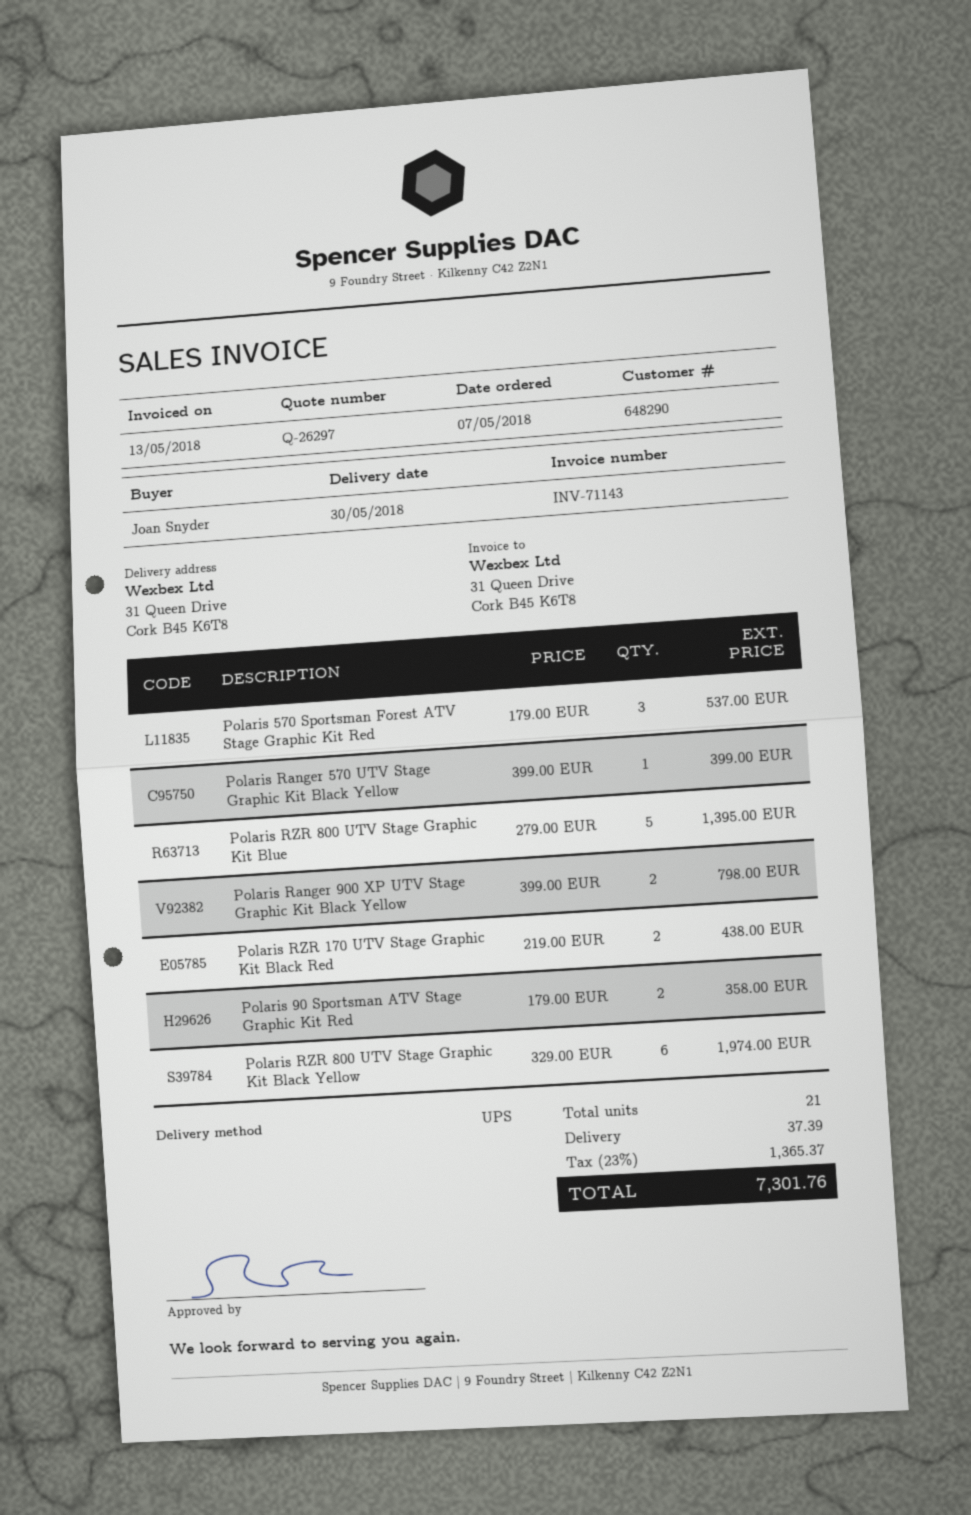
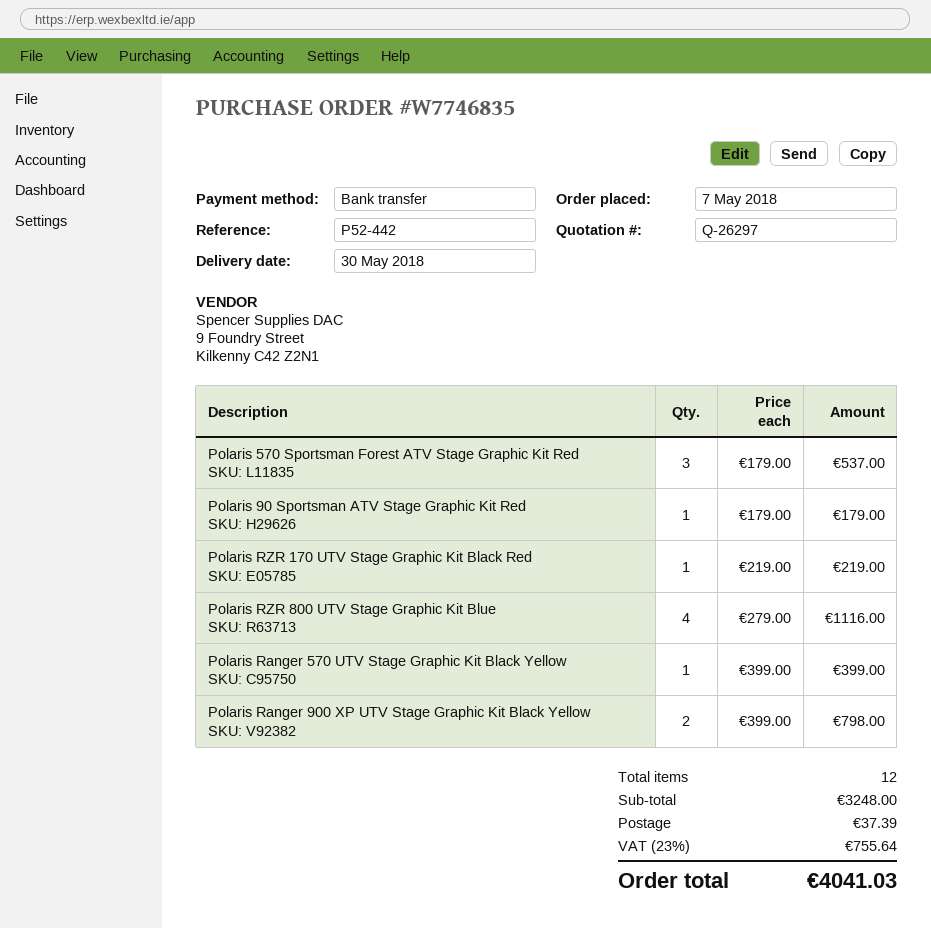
Polaris RZR 800 UTV Stage Graphic Kit Blue: 5 x 279.00 = 1395.00 -> 4 x 279.00 = 1116.00
Polaris RZR 170 UTV Stage Graphic Kit Black Red: 2 x 219.00 = 438.00 -> 1 x 219.00 = 219.00
Polaris 90 Sportsman ATV Stage Graphic Kit Red: 2 x 179.00 = 358.00 -> 1 x 179.00 = 179.00
Polaris RZR 800 UTV Stage Graphic Kit Black Yellow: 6 x 329.00 = 1974.00 -> none
total quantity: 21 -> 12
tax: 23% = 1365.37 -> 23% = 755.64
total: 7301.76 -> 4041.03

